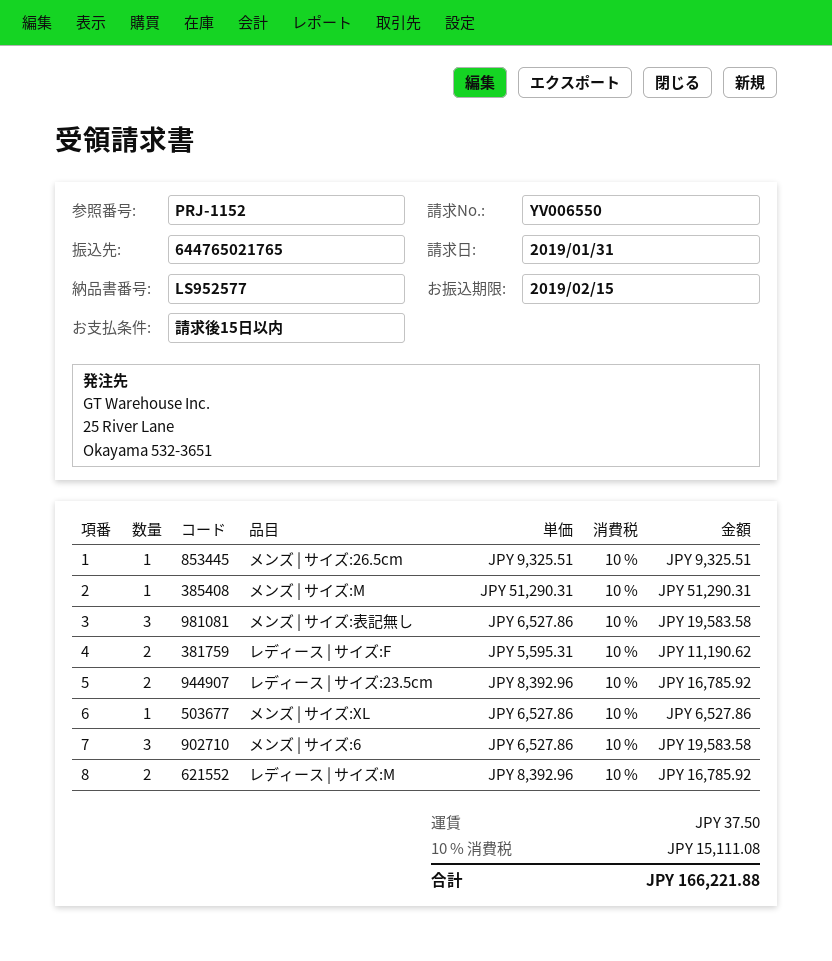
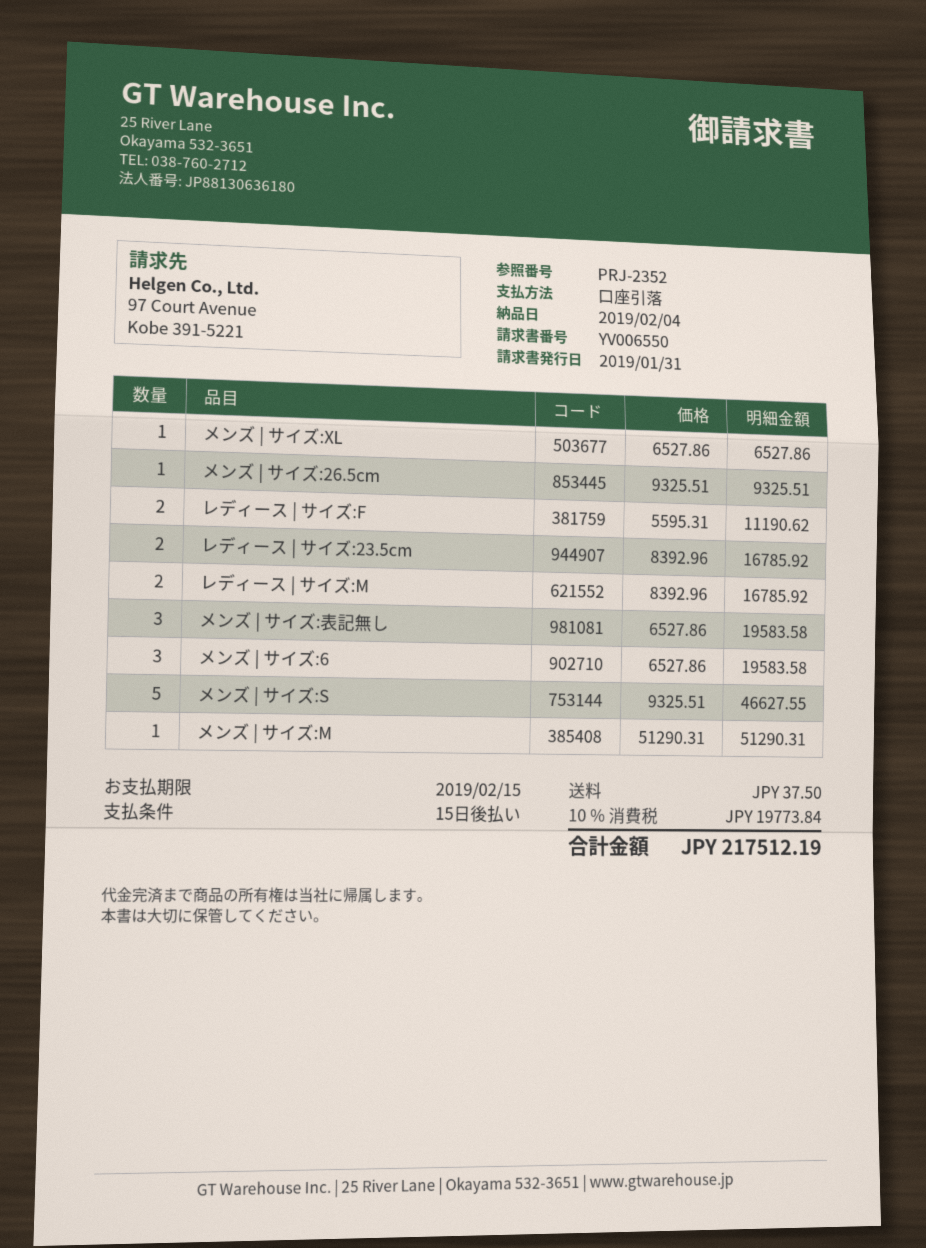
reference: PRJ-1152 -> PRJ-2352
メンズ | サイズ:S: none -> 5 x 9325.51 = 46627.55
tax: 10% = 15111.08 -> 10% = 19773.84
total: 166221.88 -> 217512.19

